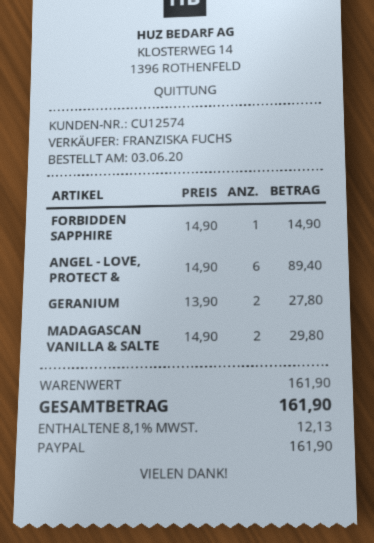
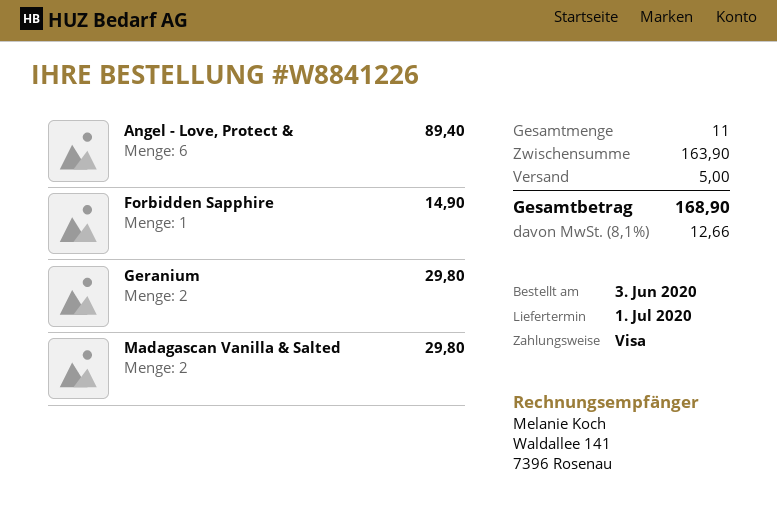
payment method: PayPal -> Visa
GERANIUM: 2 for 27.80 -> 2 for 29.80
subtotal: 161.90 -> 163.90
shipping: none -> 5.00
tax: 8.1% = 12.13 -> 8.1% = 12.66
total: 161.90 -> 168.90

